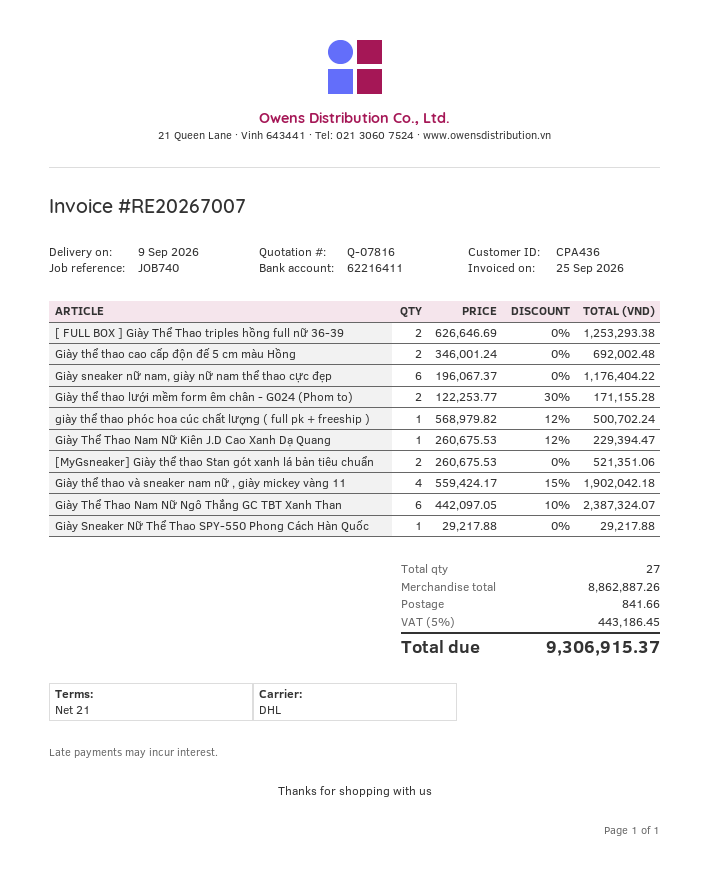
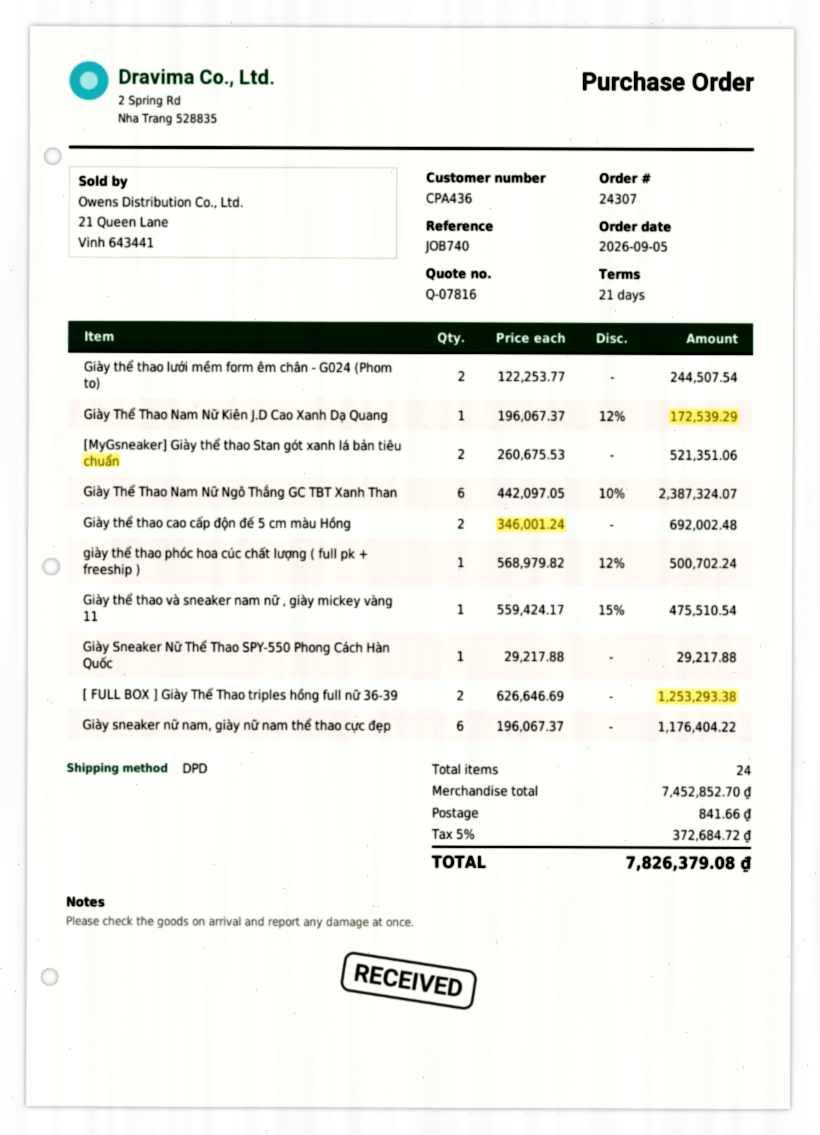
shipping method: DHL -> DPD
Giày thể thao lưới mềm form êm chân - G024 (Phom to): 2 x 122253.77 - 30% = 171155.28 -> 2 x 122253.77 = 244507.54
Giày Thể Thao Nam Nữ Kiên J.D Cao Xanh Dạ Quang: 1 x 260675.53 - 12% = 229394.47 -> 1 x 196067.37 - 12% = 172539.29
Giày thể thao và sneaker nam nữ , giày mickey vàng 11: 4 x 559424.17 - 15% = 1902042.18 -> 1 x 559424.17 - 15% = 475510.54
total quantity: 27 -> 24
subtotal: 8862887.26 -> 7452852.70
tax: 5% = 443186.45 -> 5% = 372684.72
total: 9306915.37 -> 7826379.08

